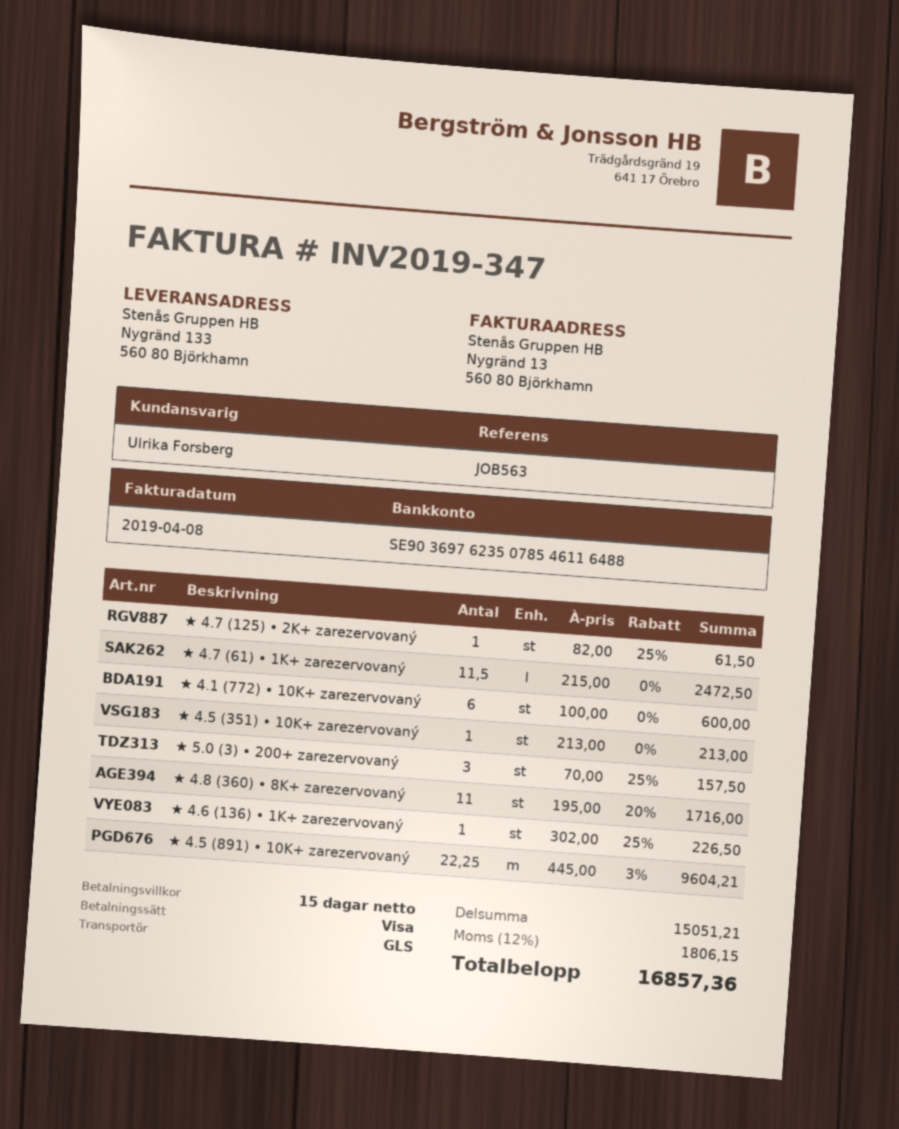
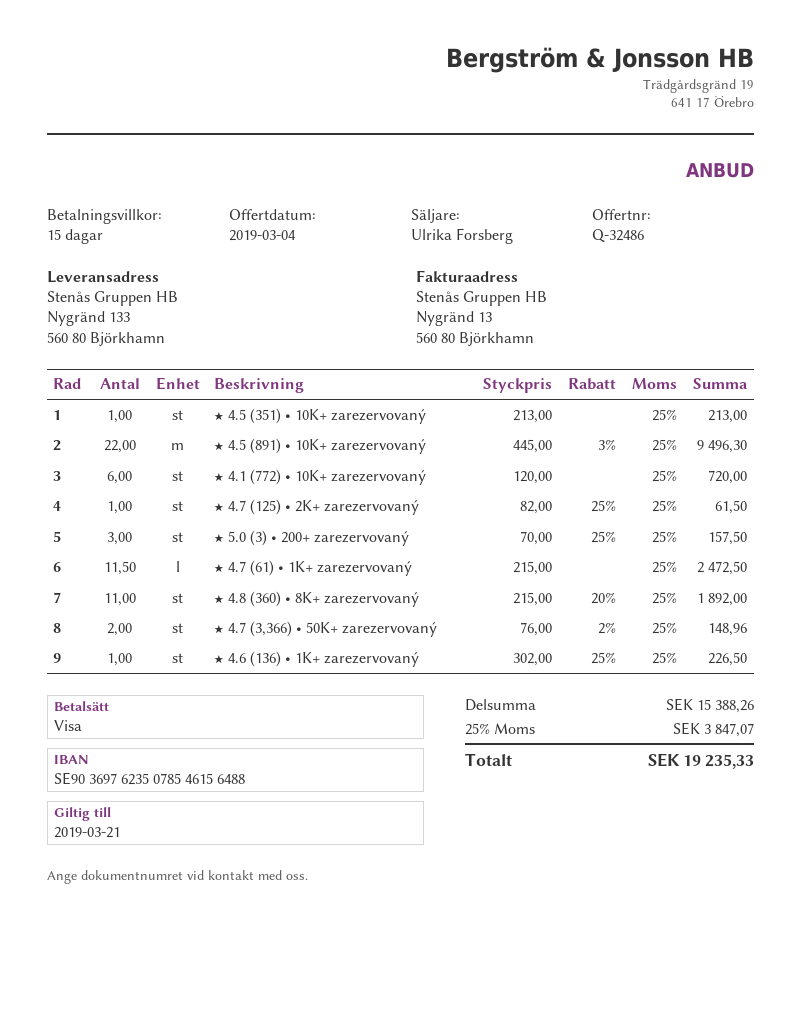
bank account: SE9036976235078546116488 -> SE9036976235078546156488
★ 4.1 (772) • 10K+ zarezervovaný: 6 x 100.00 = 600.00 -> 6 x 120.00 = 720.00
★ 4.8 (360) • 8K+ zarezervovaný: 11 x 195.00 - 20% = 1716.00 -> 11 x 215.00 - 20% = 1892.00
★ 4.5 (891) • 10K+ zarezervovaný: 22.25 x 445.00 - 3% = 9604.21 -> 22 x 445.00 - 3% = 9496.30
★ 4.7 (3,366) • 50K+ zarezervovaný: none -> 2 x 76.00 - 2% = 148.96
subtotal: 15051.21 -> 15388.26
tax: 12% = 1806.15 -> 25% = 3847.07
total: 16857.36 -> 19235.33

